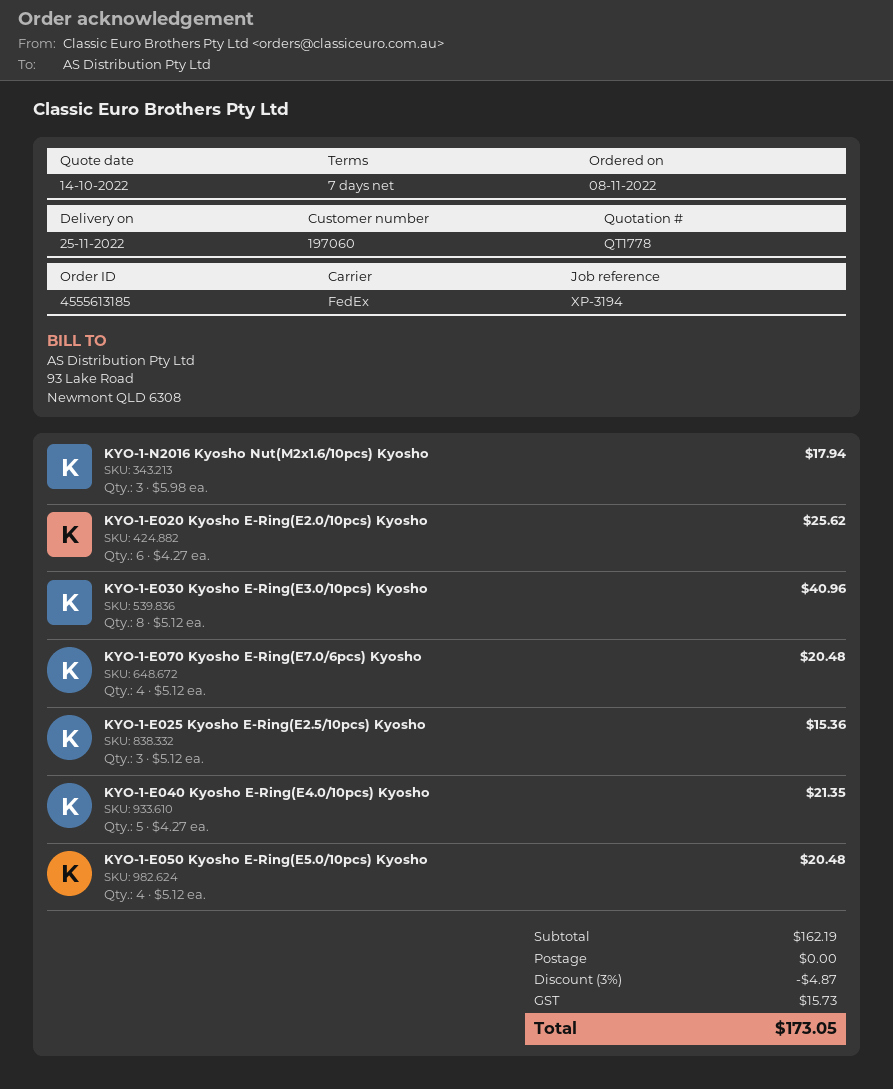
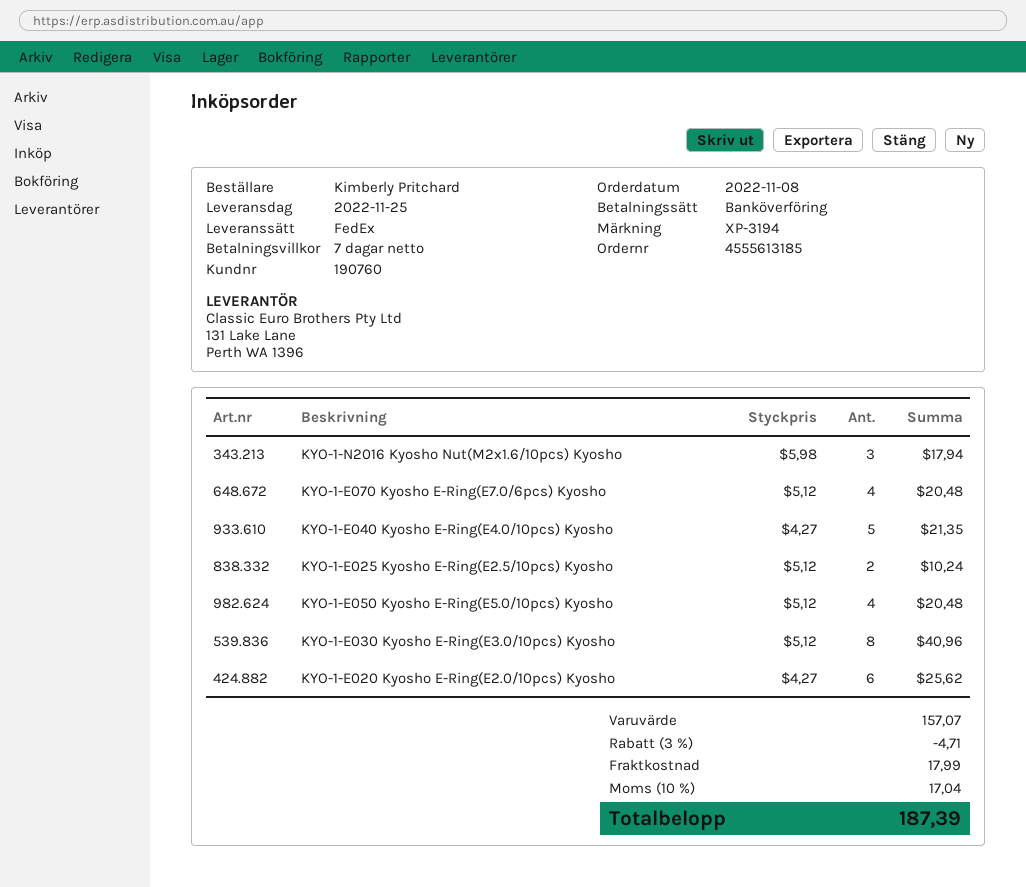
customer number: 197060 -> 190760
KYO-1-E025 Kyosho E-Ring(E2.5/10pcs) Kyosho: 3 x 5.12 = 15.36 -> 2 x 5.12 = 10.24
subtotal: 162.19 -> 157.07
discount: 3% = 4.87 -> 3% = 4.71
shipping: 0.00 -> 17.99
tax: 15.73 -> 17.04
total: 173.05 -> 187.39

